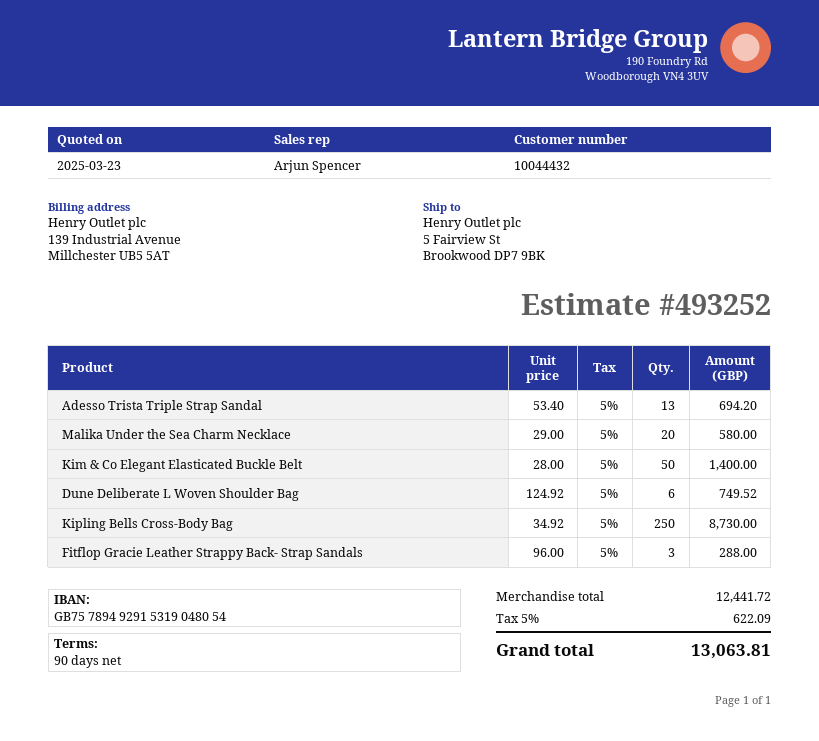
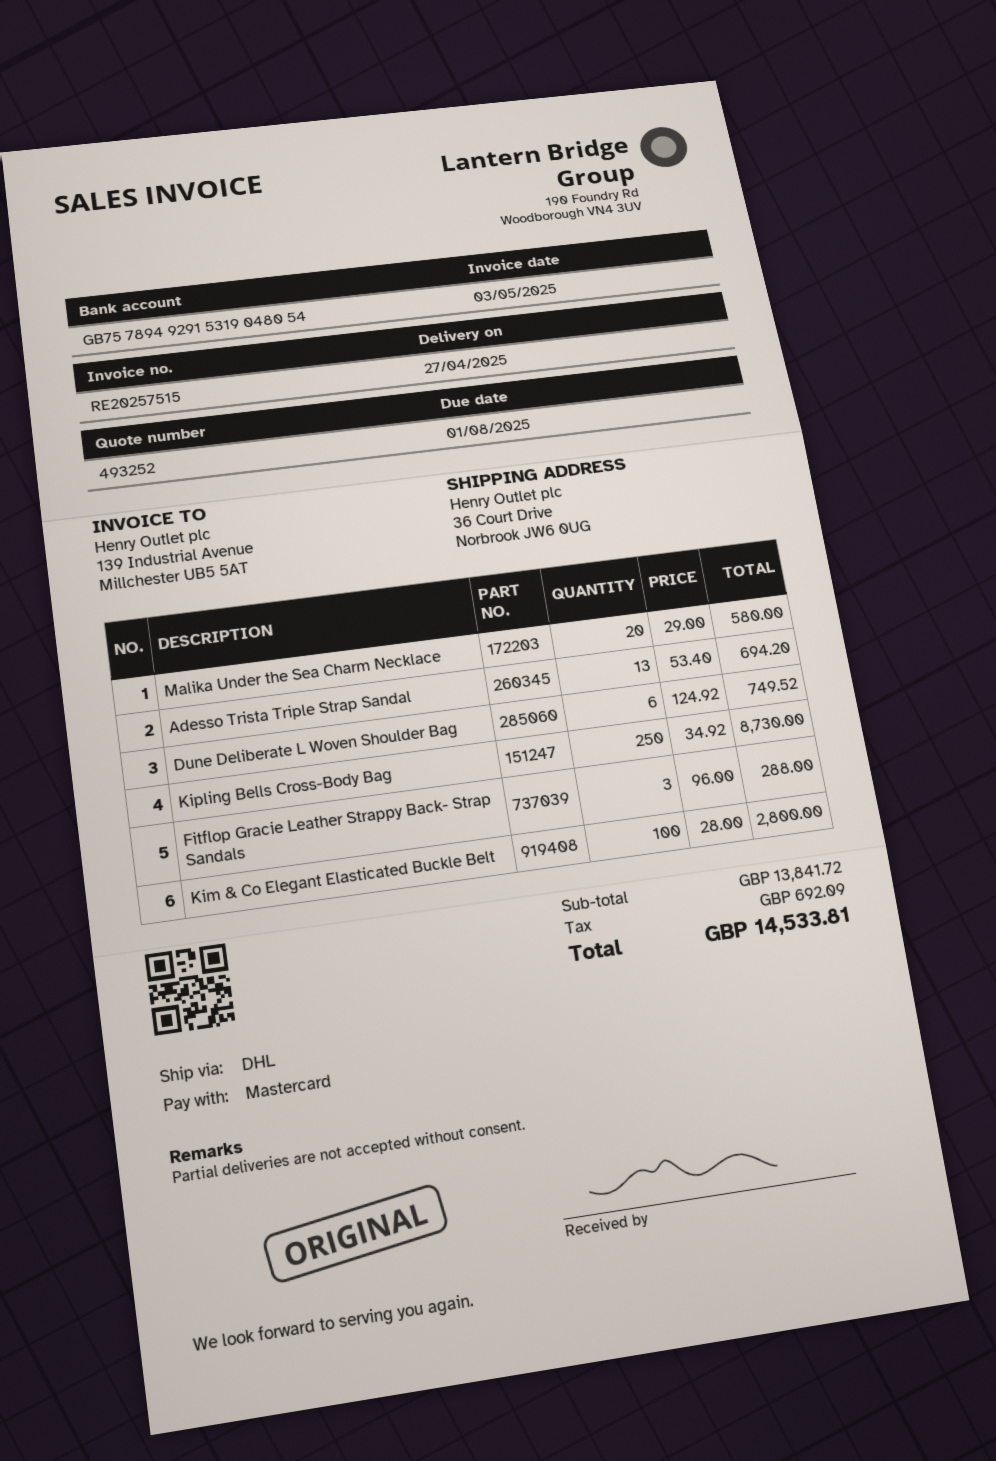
ship to: 5 Fairview St, Brookwood DP7 9BK -> 36 Court Drive, Norbrook JW6 0UG
Kim & Co Elegant Elasticated Buckle Belt: 50 x 28.00 = 1400.00 -> 100 x 28.00 = 2800.00
subtotal: 12441.72 -> 13841.72
tax: 622.09 -> 692.09
total: 13063.81 -> 14533.81

